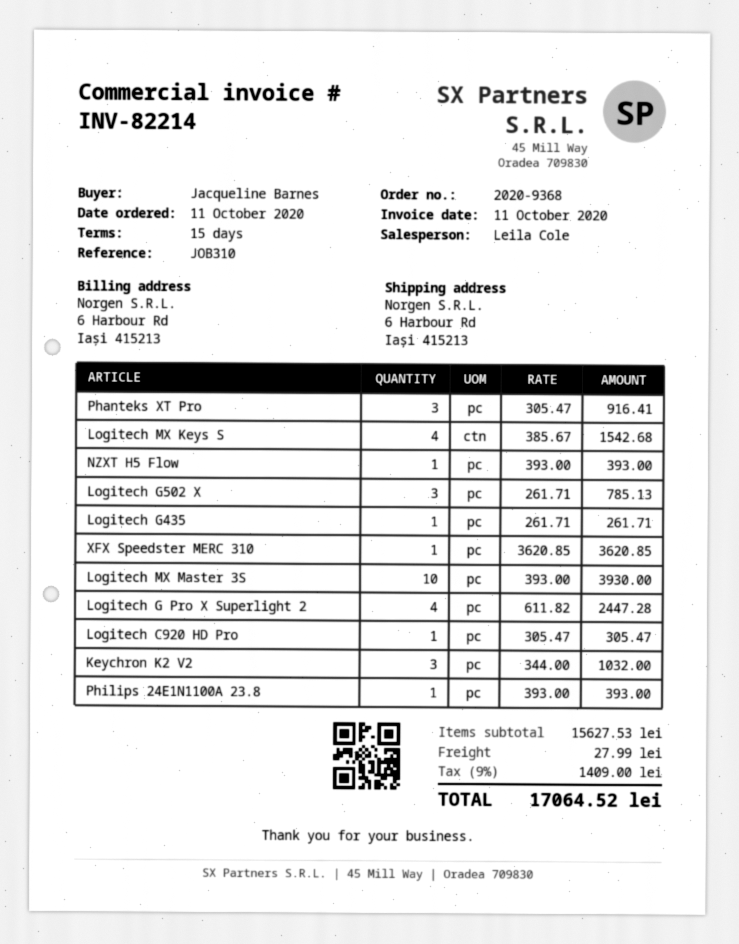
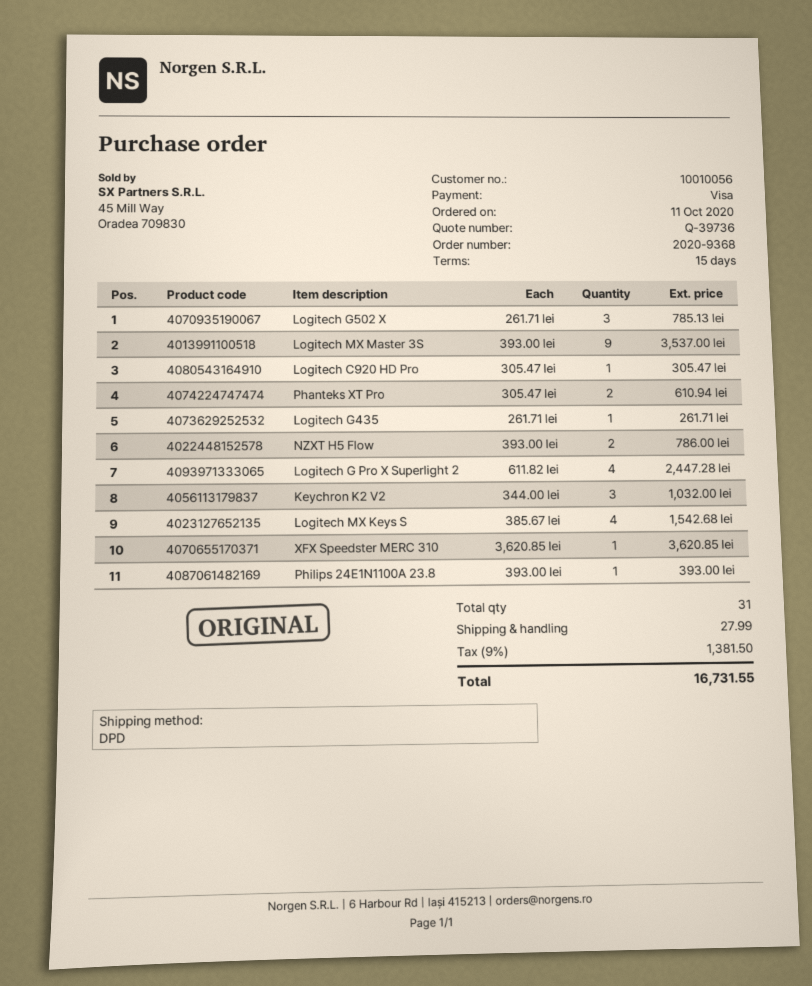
Phanteks XT Pro: 3 x 305.47 = 916.41 -> 2 x 305.47 = 610.94
NZXT H5 Flow: 1 x 393.00 = 393.00 -> 2 x 393.00 = 786.00
Logitech MX Master 3S: 10 x 393.00 = 3930.00 -> 9 x 393.00 = 3537.00
tax: 9% = 1409.00 -> 9% = 1381.50
total: 17064.52 -> 16731.55

